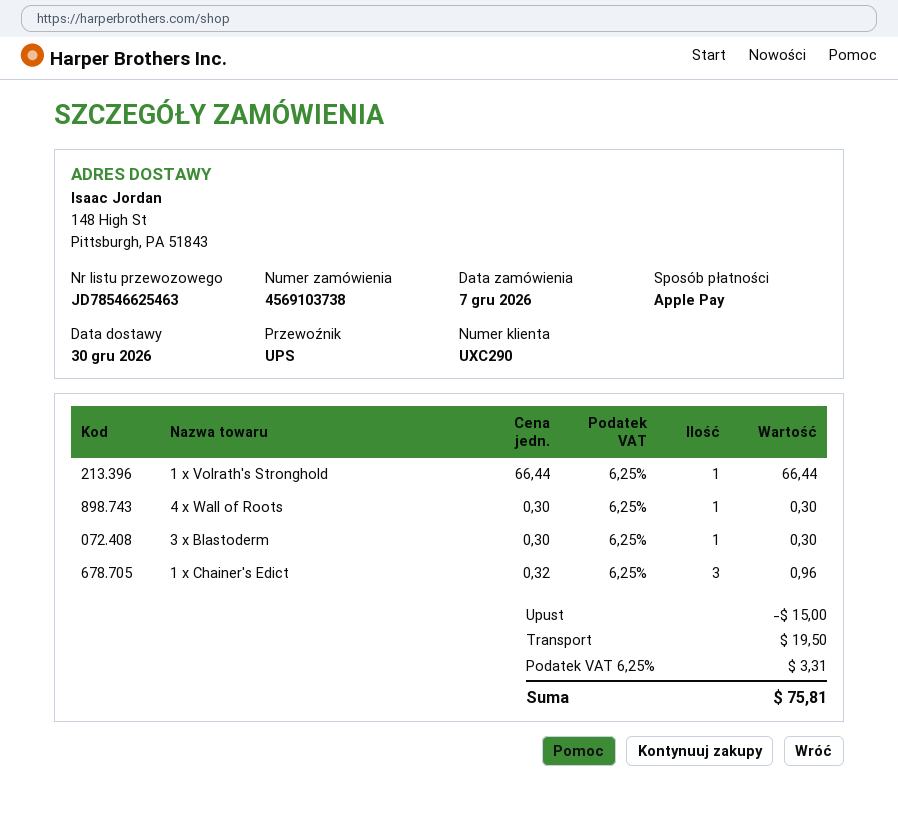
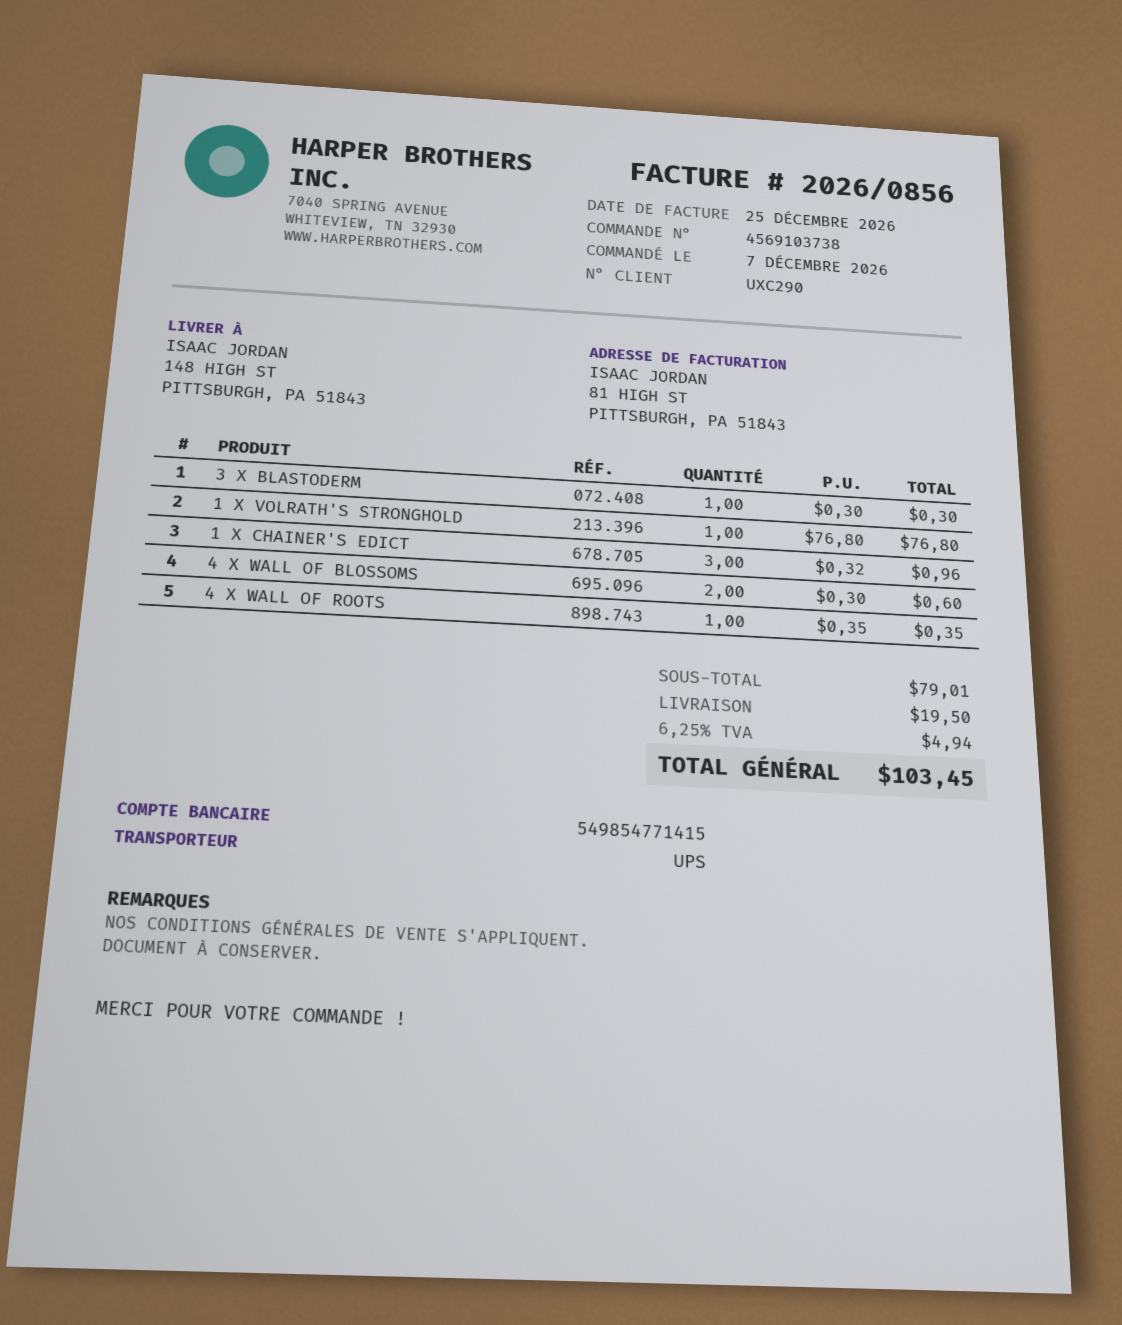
1 x Volrath's Stronghold: 1 x 66.44 = 66.44 -> 1 x 76.80 = 76.80
4 x Wall of Roots: 1 x 0.30 = 0.30 -> 1 x 0.35 = 0.35
4 X WALL OF BLOSSOMS: none -> 2 x 0.30 = 0.60
discount: 15.00 -> none
tax: 6.25% = 3.31 -> 6.25% = 4.94
total: 75.81 -> 103.45

